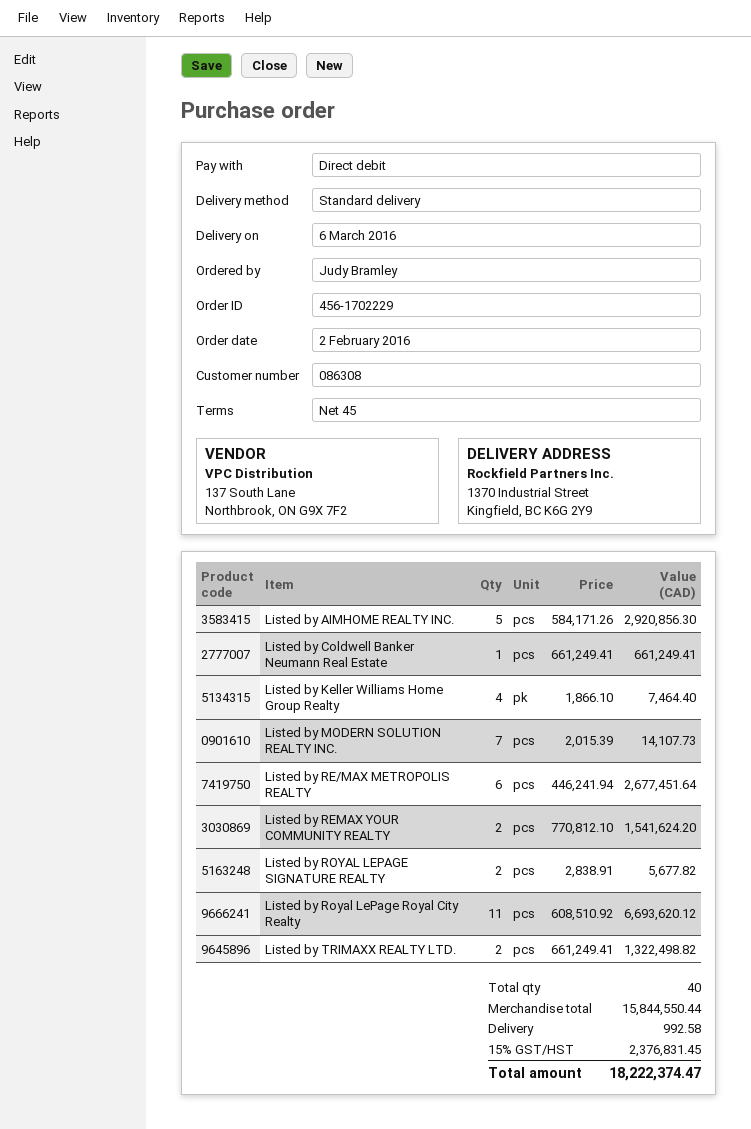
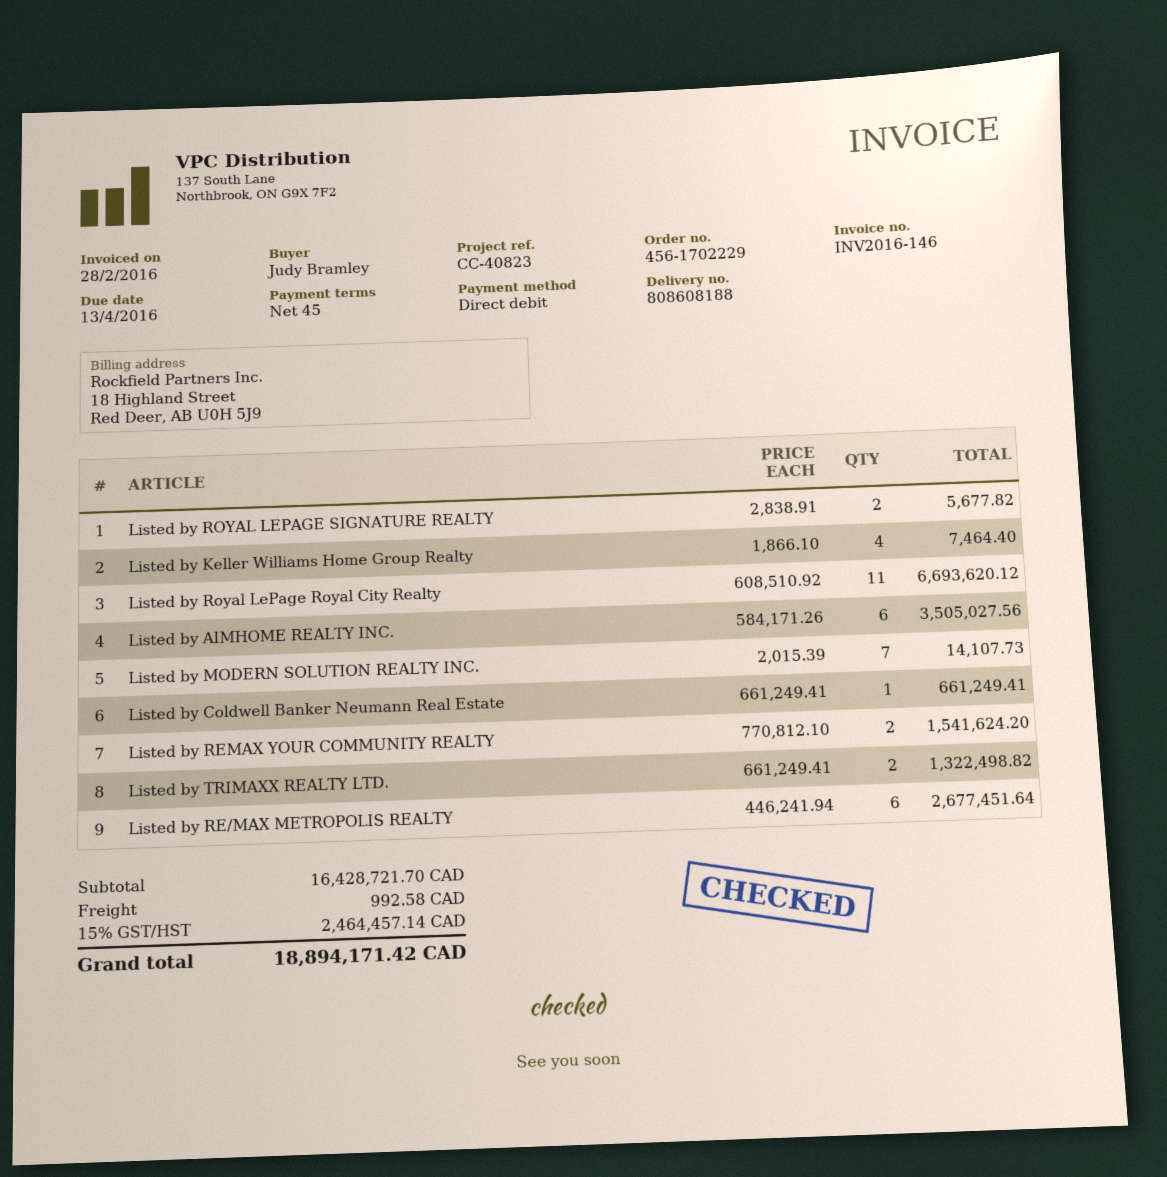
Listed by AIMHOME REALTY INC.: 5 x 584171.26 = 2920856.30 -> 6 x 584171.26 = 3505027.56
subtotal: 15844550.44 -> 16428721.70
tax: 15% = 2376831.45 -> 15% = 2464457.14
total: 18222374.47 -> 18894171.42

